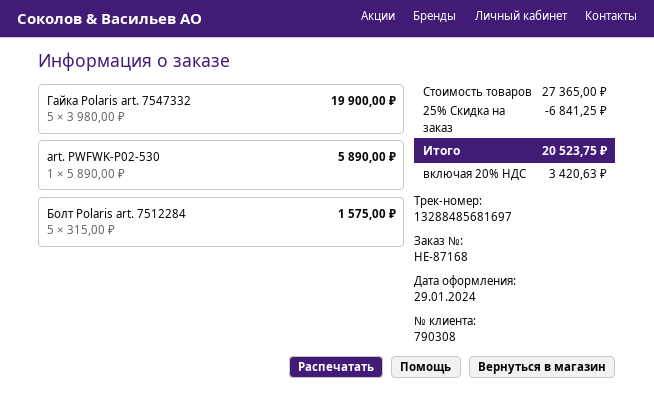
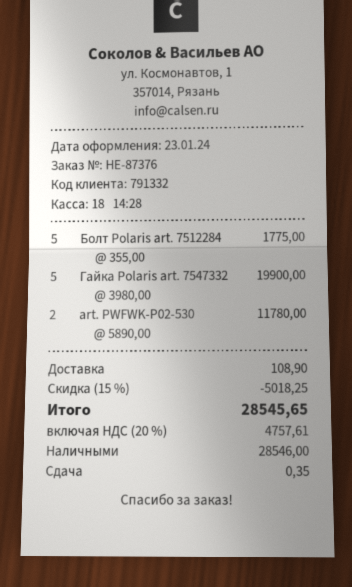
order number: HE-87168 -> HE-87376
order date: 2024-01-29 -> 2024-01-23
customer number: 790308 -> 791332
art. PWFWK-P02-530: 1 x 5890.00 = 5890.00 -> 2 x 5890.00 = 11780.00
Болт Polaris art. 7512284: 5 x 315.00 = 1575.00 -> 5 x 355.00 = 1775.00
discount: 25% = 6841.25 -> 15% = 5018.25
shipping: none -> 108.90
tax: 20% = 3420.63 -> 20% = 4757.61
total: 20523.75 -> 28545.65

